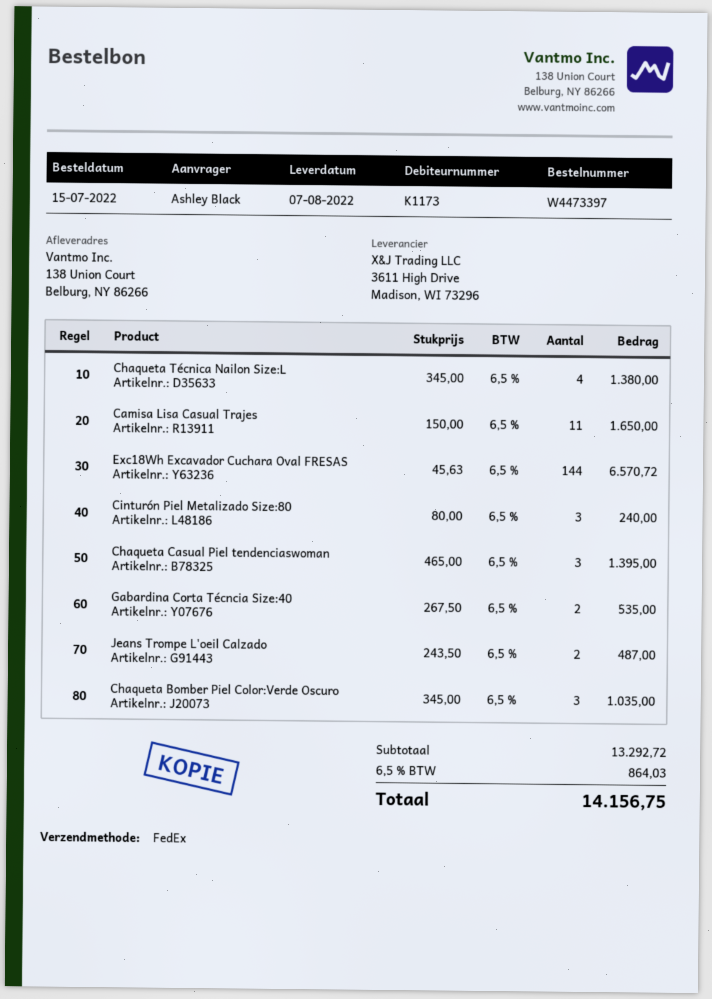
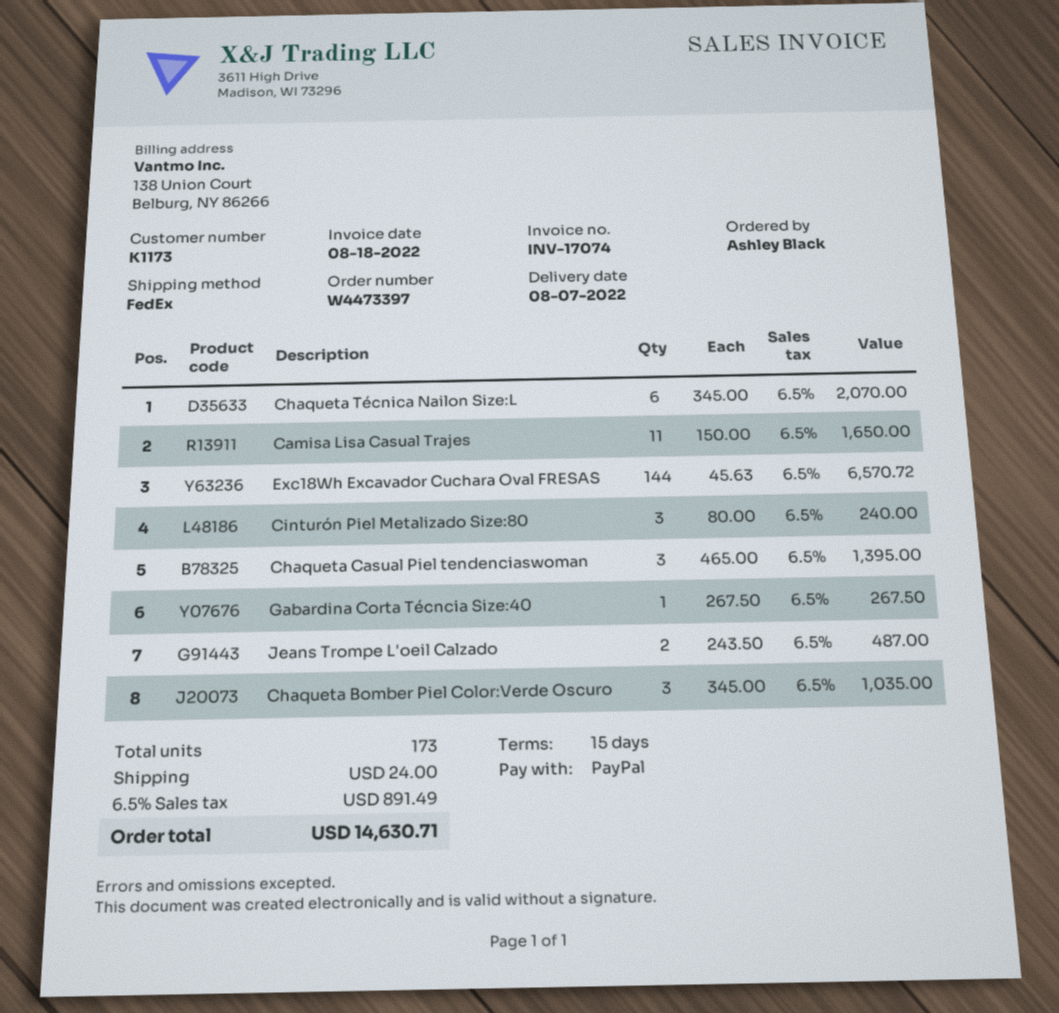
Chaqueta Técnica Nailon Size:L: 4 x 345.00 = 1380.00 -> 6 x 345.00 = 2070.00
Gabardina Corta Técncia Size:40: 2 x 267.50 = 535.00 -> 1 x 267.50 = 267.50
shipping: none -> 24.00
tax: 6.5% = 864.03 -> 6.5% = 891.49
total: 14156.75 -> 14630.71

